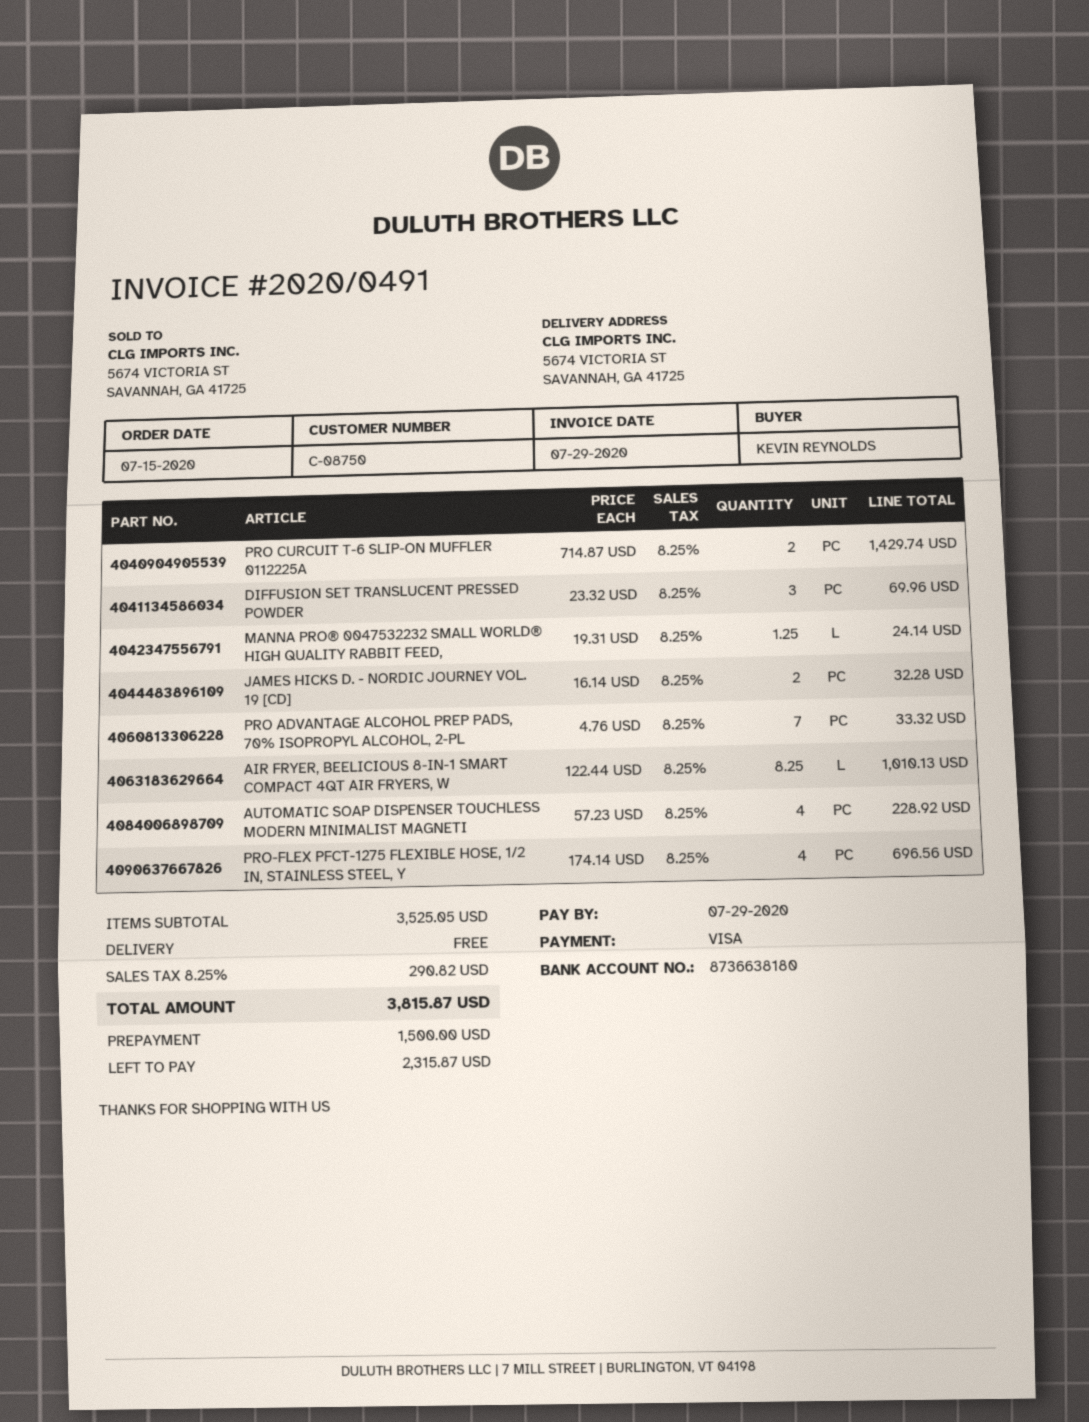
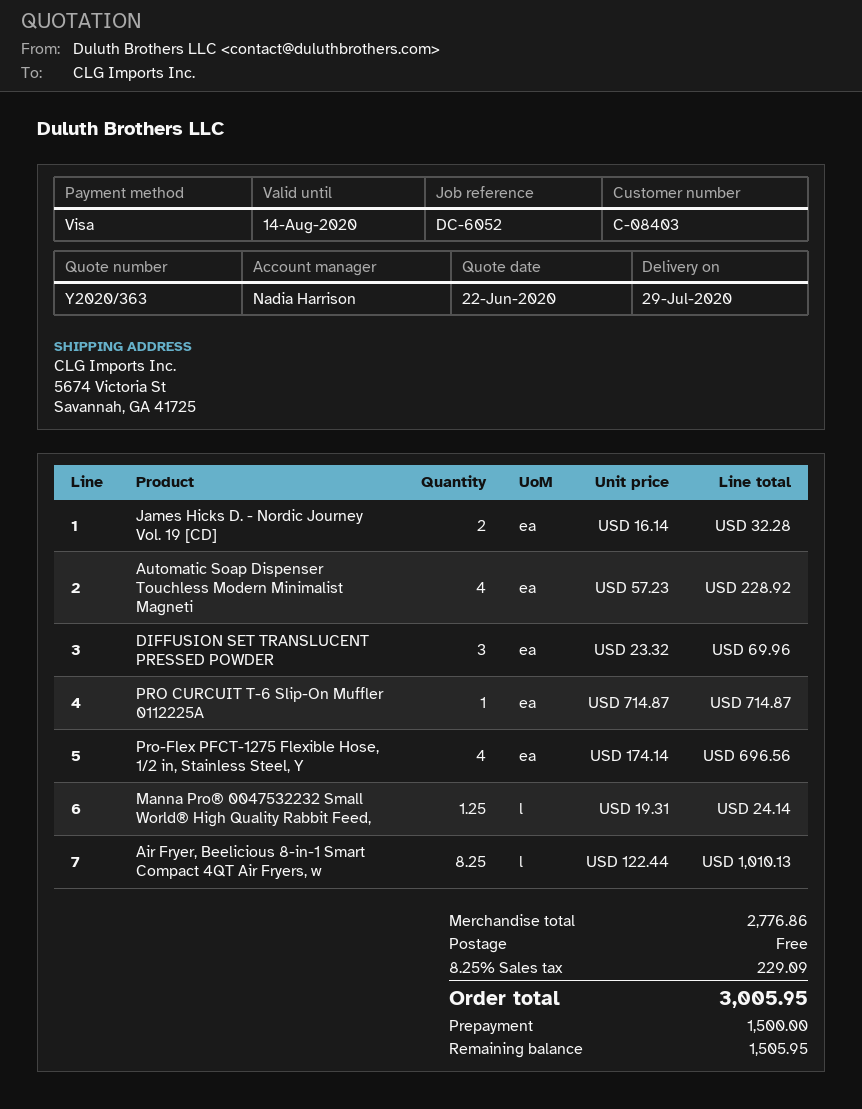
customer number: C-08750 -> C-08403
PRO CURCUIT T-6 SLIP-ON MUFFLER 0112225A: 2 x 714.87 = 1429.74 -> 1 x 714.87 = 714.87
PRO ADVANTAGE ALCOHOL PREP PADS, 70% ISOPROPYL ALCOHOL, 2-PL: 7 x 4.76 = 33.32 -> none
subtotal: 3525.05 -> 2776.86
tax: 8.25% = 290.82 -> 8.25% = 229.09
total: 3815.87 -> 3005.95
balance: 2315.87 -> 1505.95

